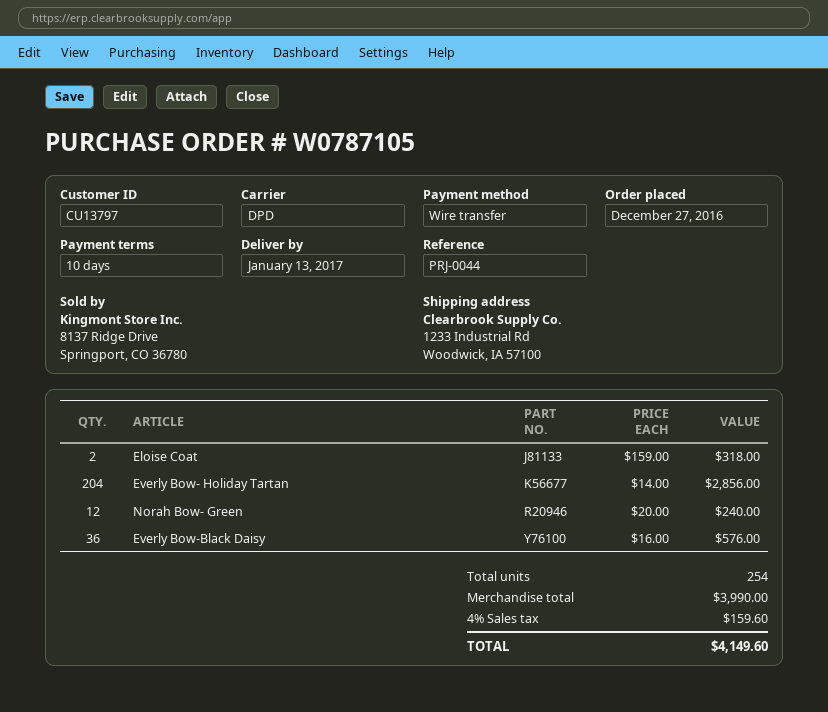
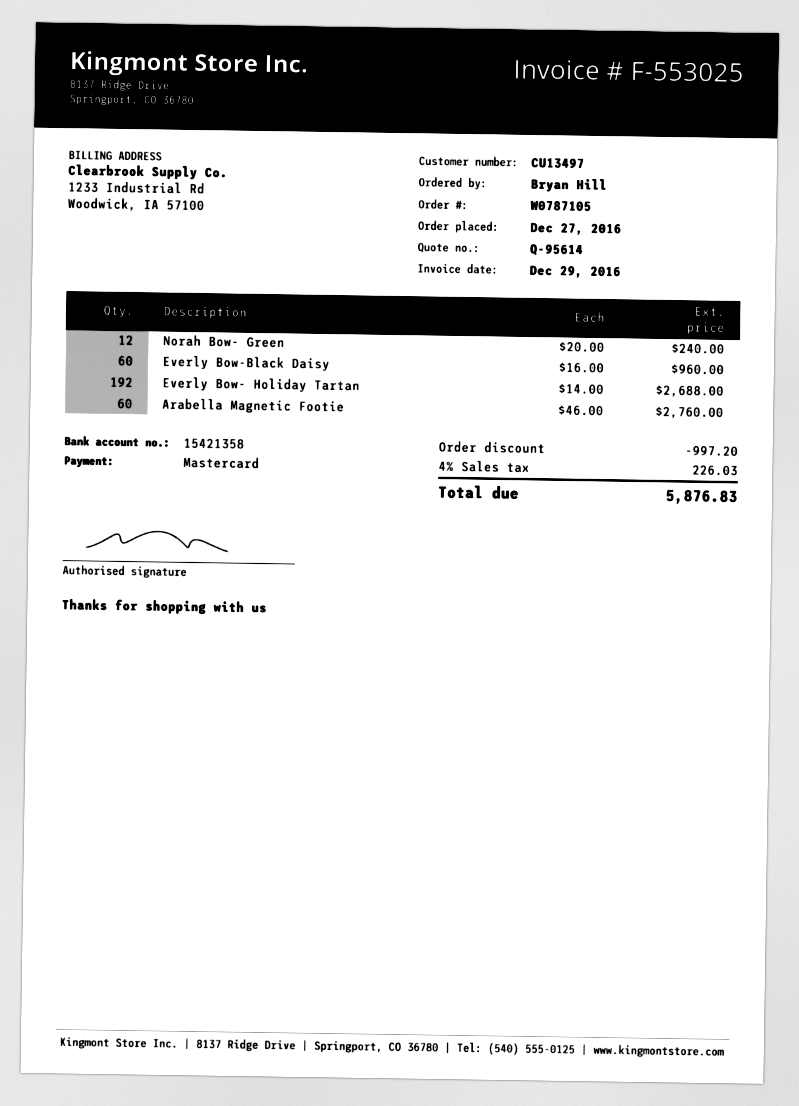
customer number: CU13797 -> CU13497
payment method: bank transfer -> Mastercard
Eloise Coat: 2 x 159.00 = 318.00 -> none
Everly Bow- Holiday Tartan: 204 x 14.00 = 2856.00 -> 192 x 14.00 = 2688.00
Everly Bow-Black Daisy: 36 x 16.00 = 576.00 -> 60 x 16.00 = 960.00
Arabella Magnetic Footie: none -> 60 x 46.00 = 2760.00
discount: none -> 997.20
tax: 4% = 159.60 -> 4% = 226.03
total: 4149.60 -> 5876.83

